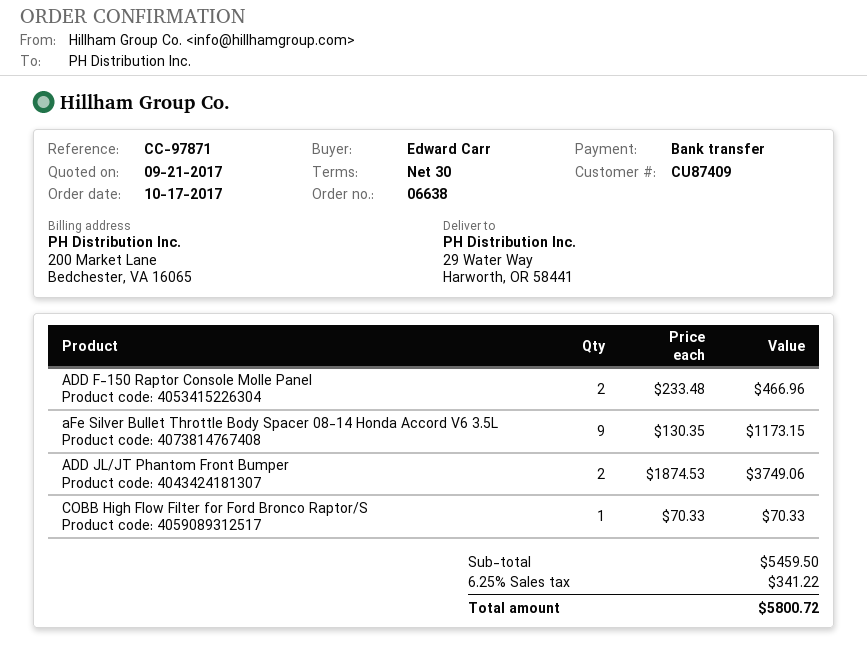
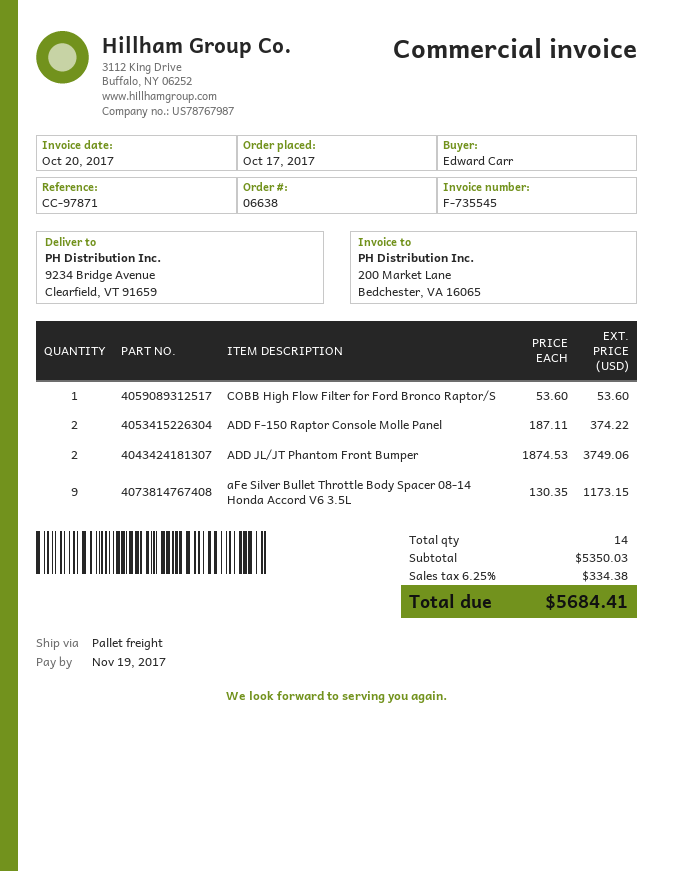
ship to: 29 Water Way, Harworth, OR 58441 -> 9234 Bridge Avenue, Clearfield, VT 91659
ADD F-150 Raptor Console Molle Panel: 2 x 233.48 = 466.96 -> 2 x 187.11 = 374.22
COBB High Flow Filter for Ford Bronco Raptor/S: 1 x 70.33 = 70.33 -> 1 x 53.60 = 53.60
subtotal: 5459.50 -> 5350.03
tax: 6.25% = 341.22 -> 6.25% = 334.38
total: 5800.72 -> 5684.41

